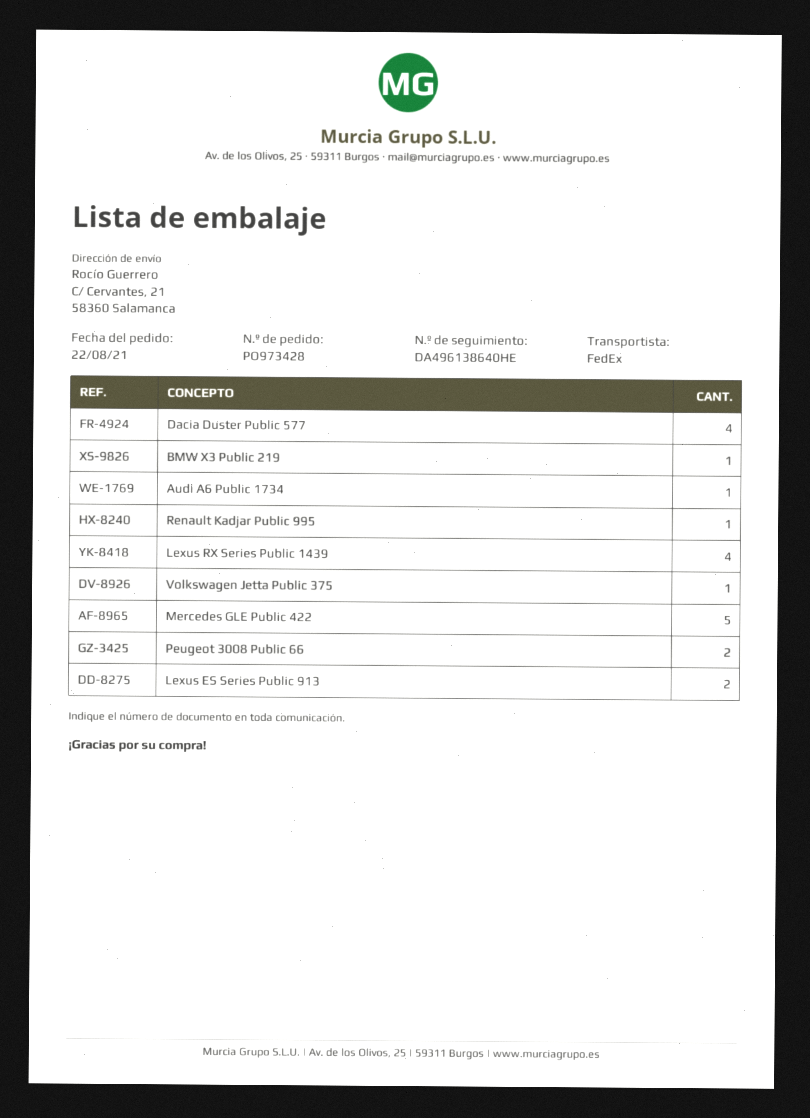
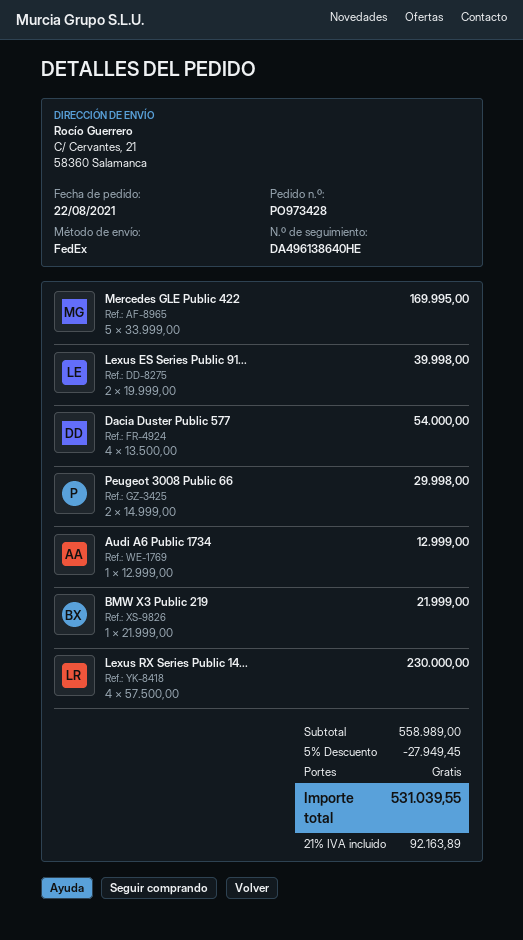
Renault Kadjar Public 995: 1 -> none
Volkswagen Jetta Public 375: 1 -> none

